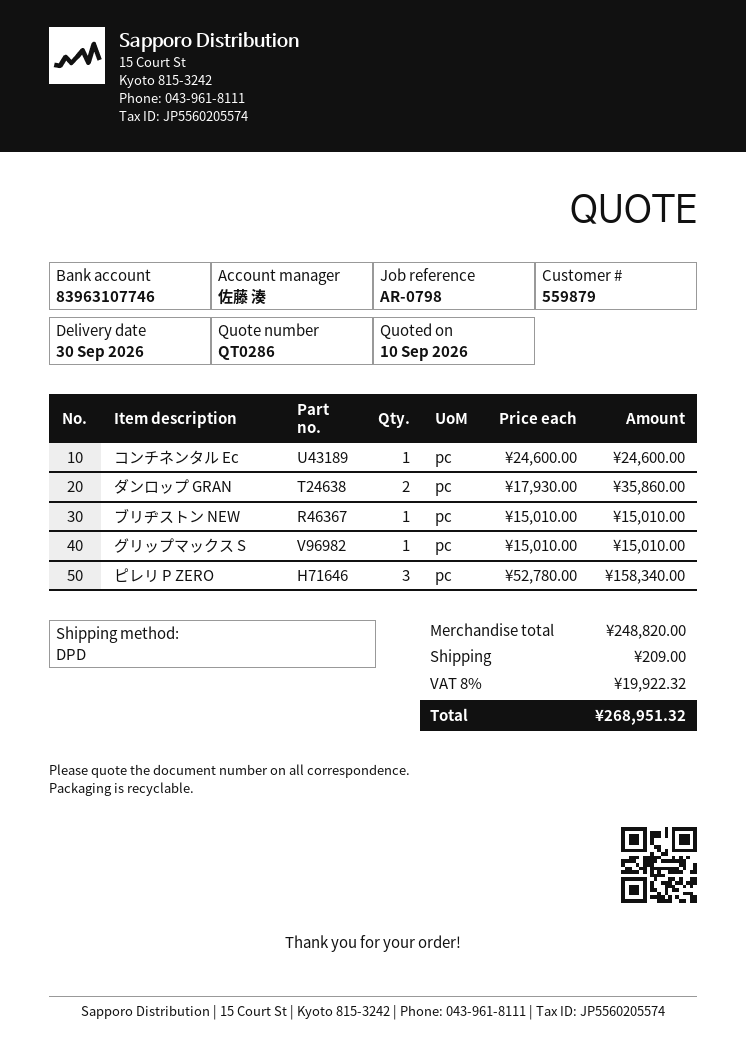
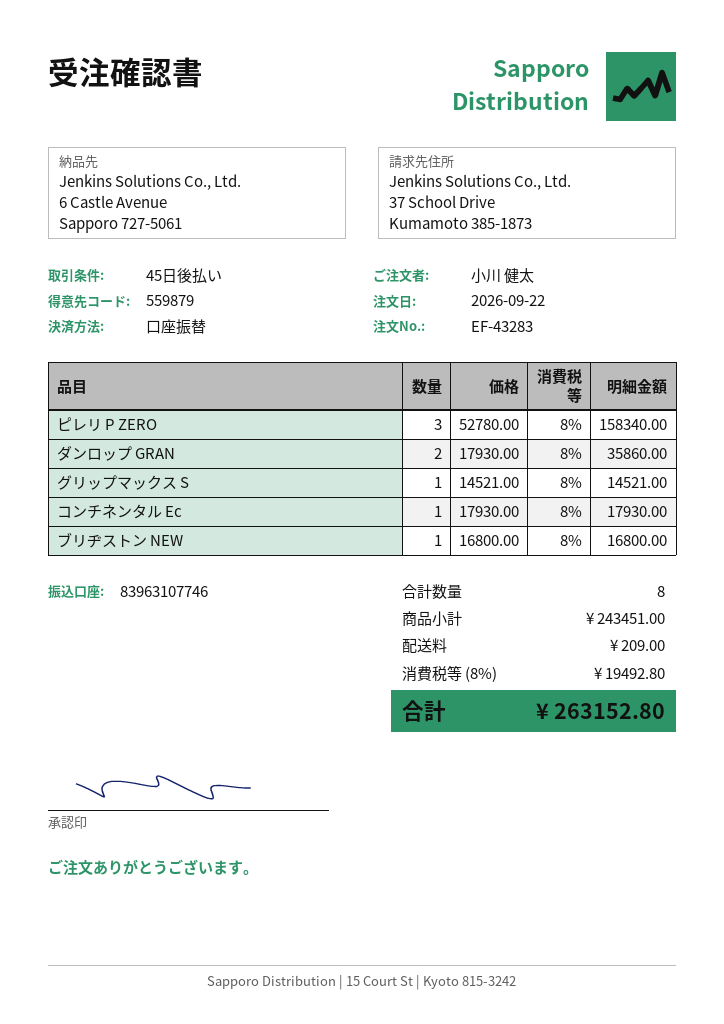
コンチネンタル Ec: 1 x 24600.00 = 24600.00 -> 1 x 17930.00 = 17930.00
ブリヂストン NEW: 1 x 15010.00 = 15010.00 -> 1 x 16800.00 = 16800.00
グリップマックス S: 1 x 15010.00 = 15010.00 -> 1 x 14521.00 = 14521.00
subtotal: 248820.00 -> 243451.00
tax: 8% = 19922.32 -> 8% = 19492.80
total: 268951.32 -> 263152.80

